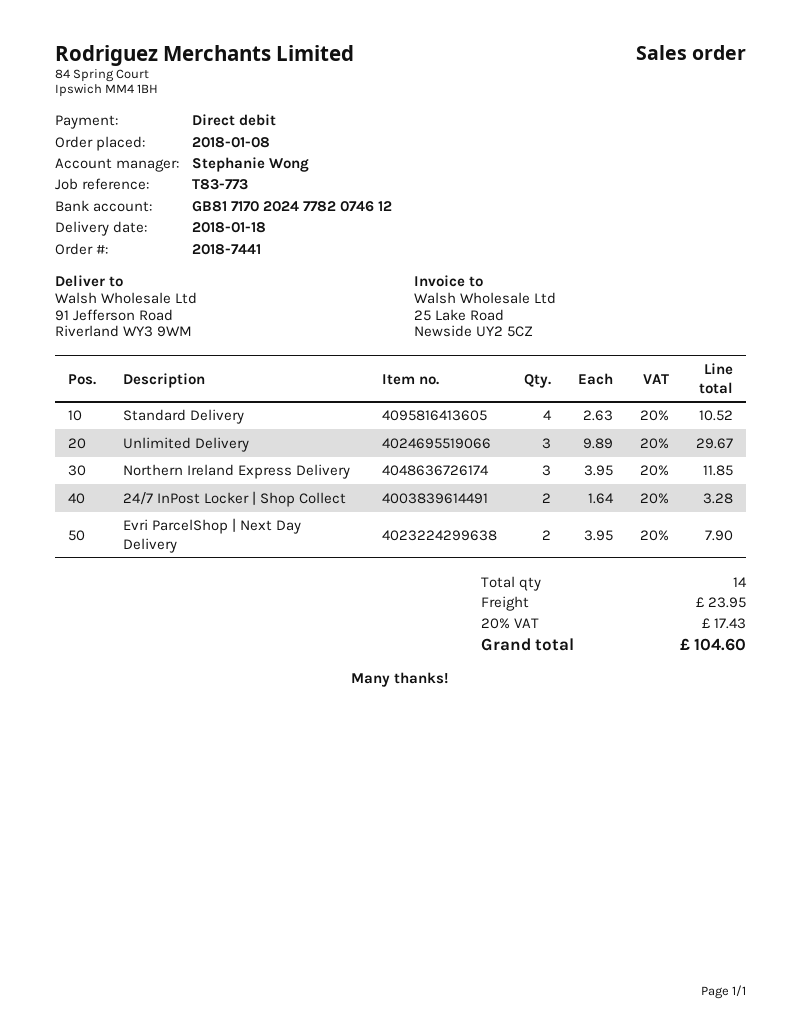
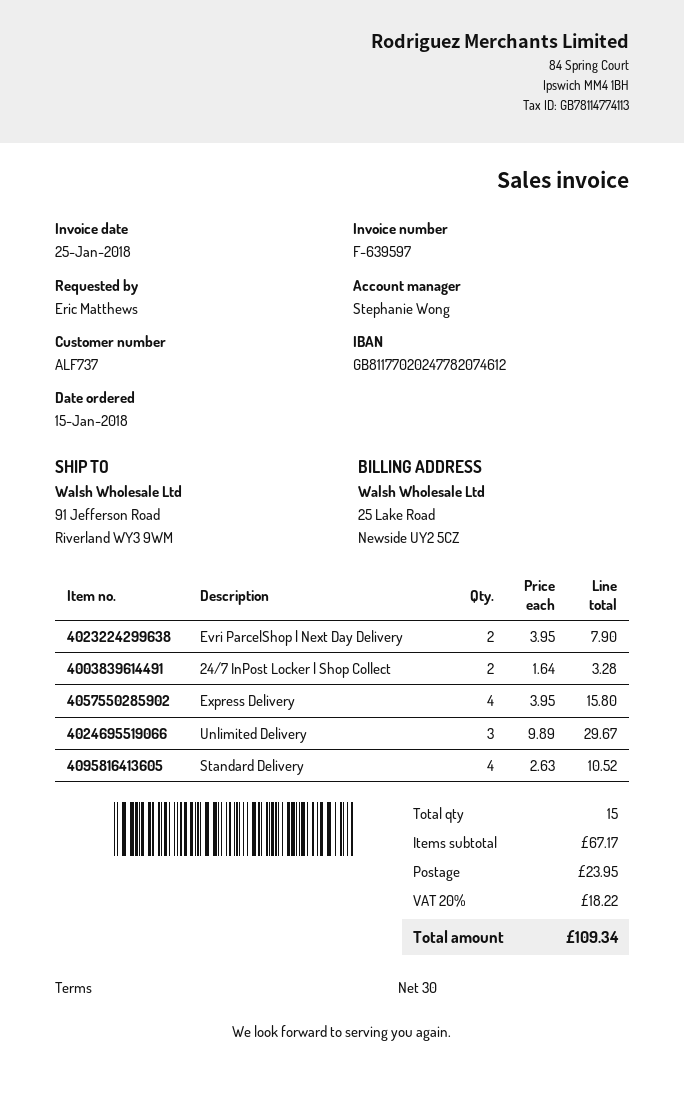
order date: 2018-01-08 -> 2018-01-15
bank account: GB81717020247782074612 -> GB81177020247782074612
Northern Ireland Express Delivery: 3 x 3.95 = 11.85 -> none
Express Delivery: none -> 4 x 3.95 = 15.80
total quantity: 14 -> 15
tax: 20% = 17.43 -> 20% = 18.22
total: 104.60 -> 109.34

